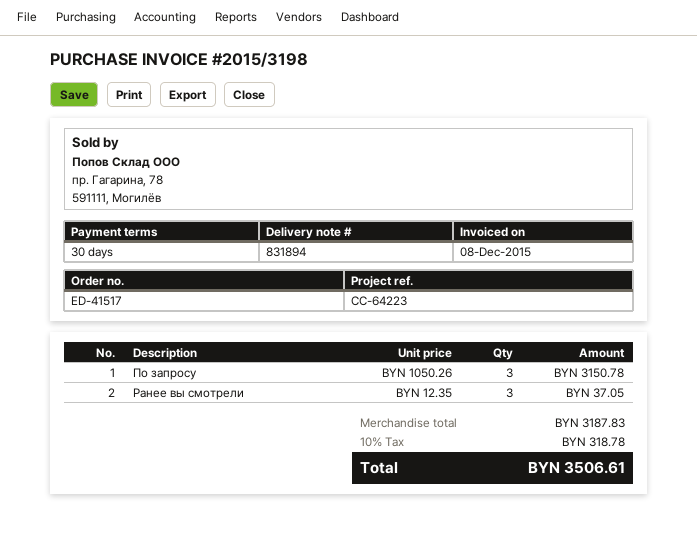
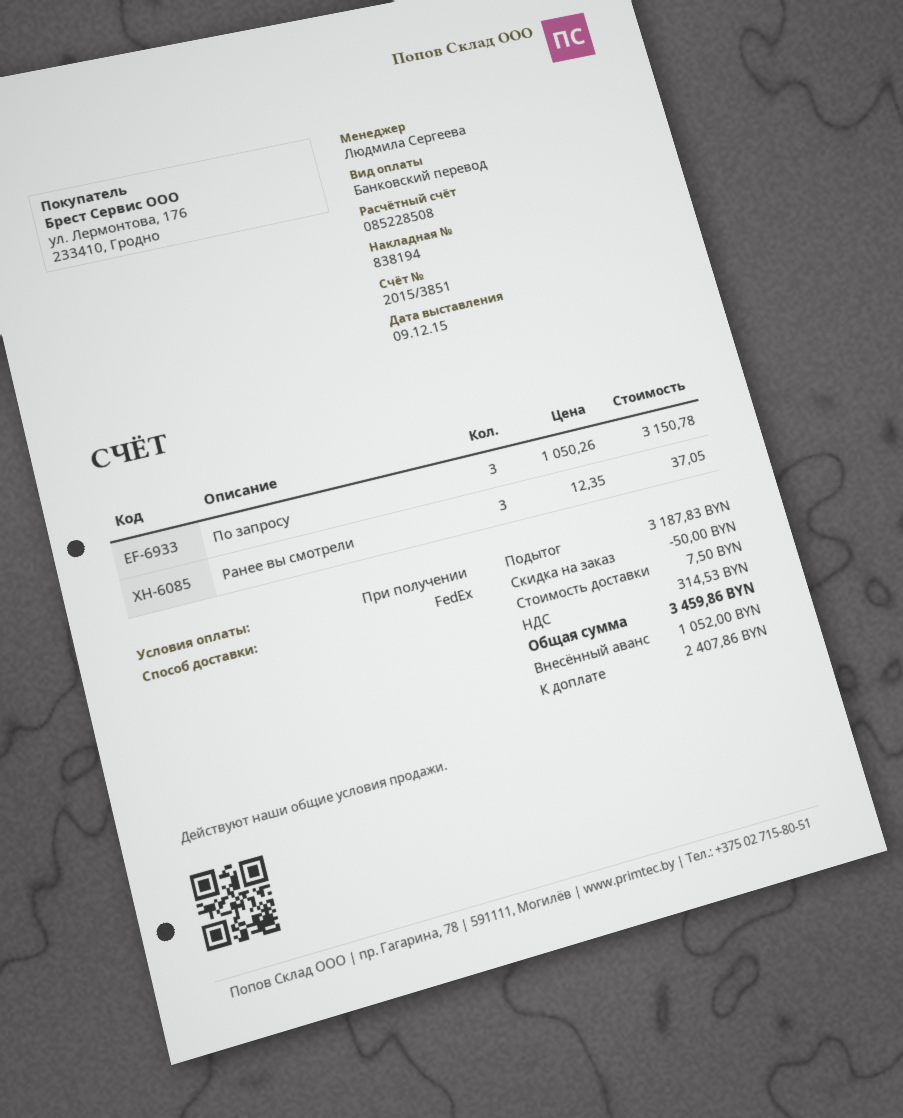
delivery note number: 831894 -> 838194
invoice number: 2015/3198 -> 2015/3851
invoice date: 2015-12-08 -> 2015-12-09
payment terms: 30 days -> on receipt
discount: none -> 50.00
shipping: none -> 7.50
tax: 318.78 -> 314.53
total: 3506.61 -> 3459.86

